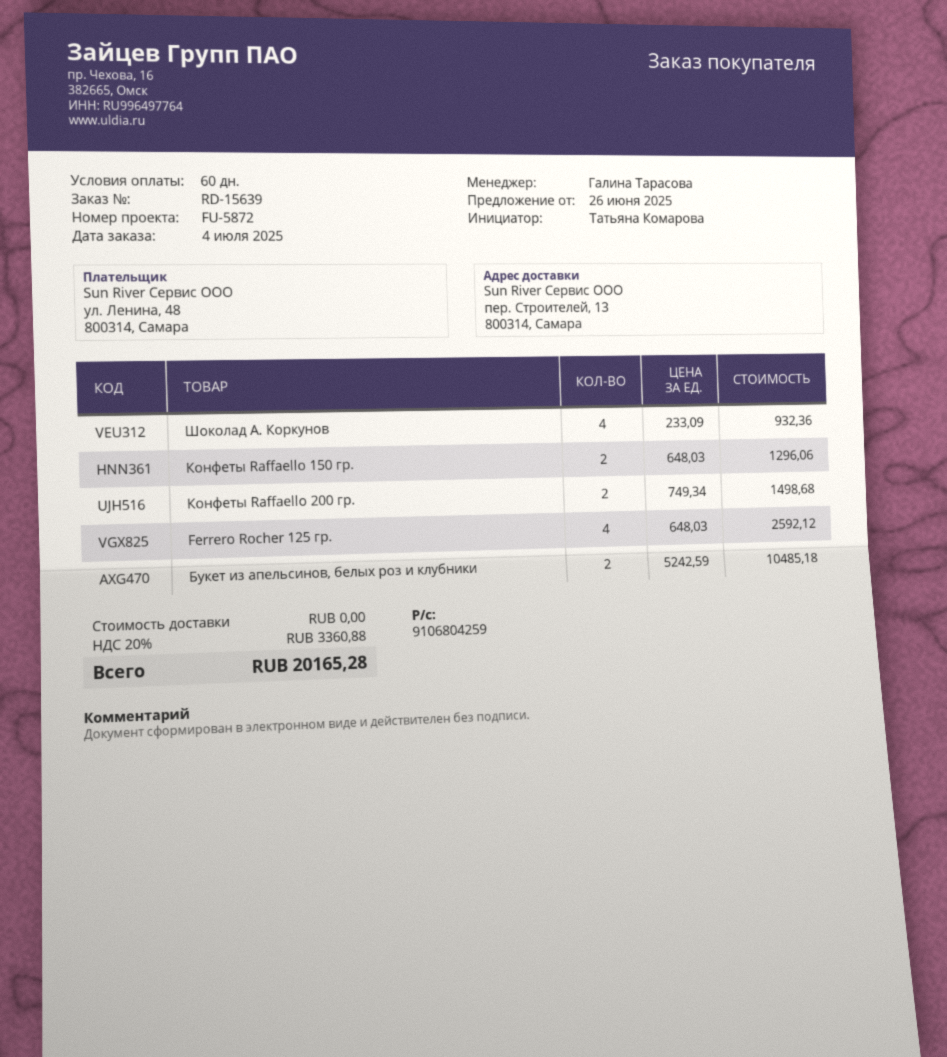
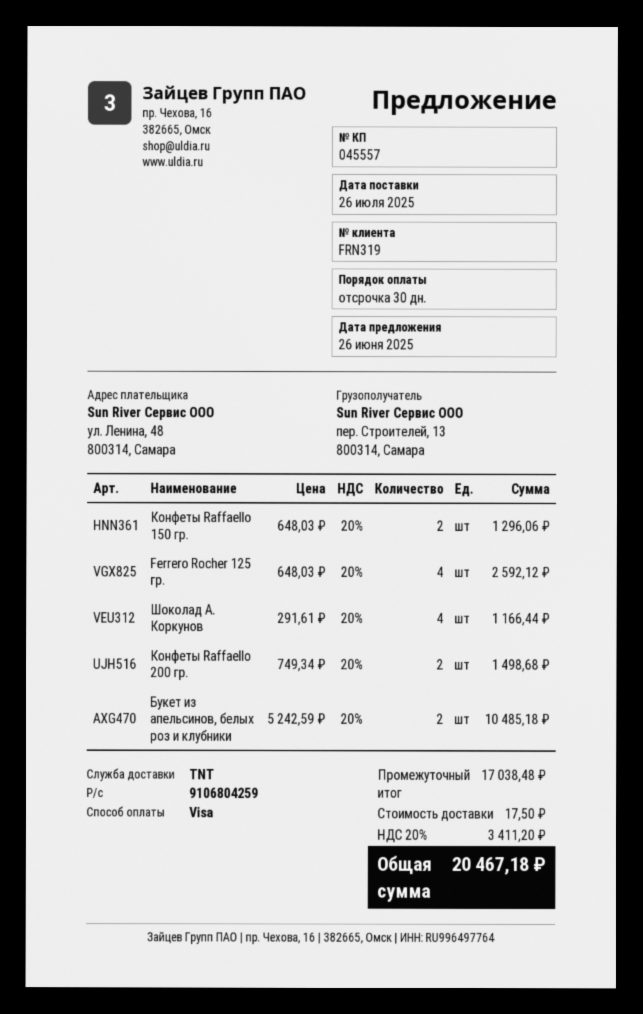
payment terms: 60 days -> 30 days
Шоколад А. Коркунов: 4 x 233.09 = 932.36 -> 4 x 291.61 = 1166.44
shipping: 0.00 -> 17.50
tax: 20% = 3360.88 -> 20% = 3411.20
total: 20165.28 -> 20467.18

